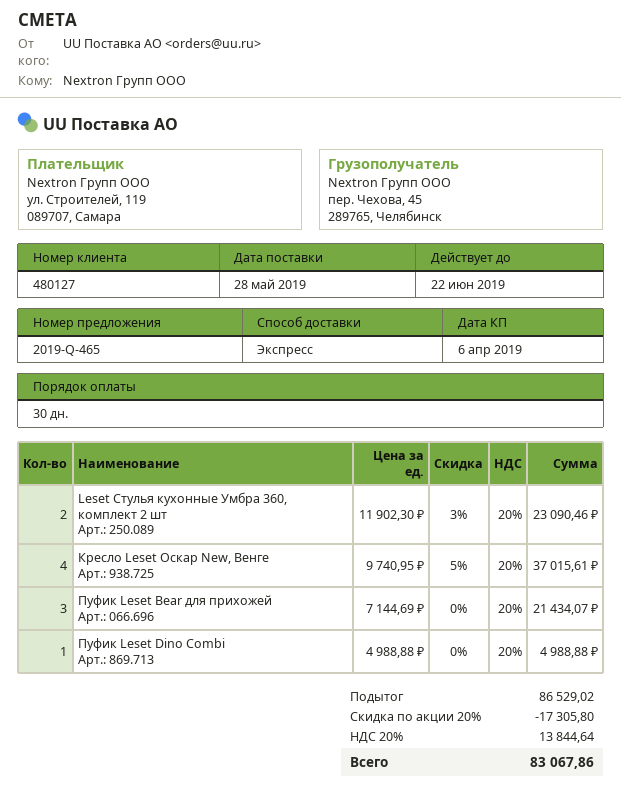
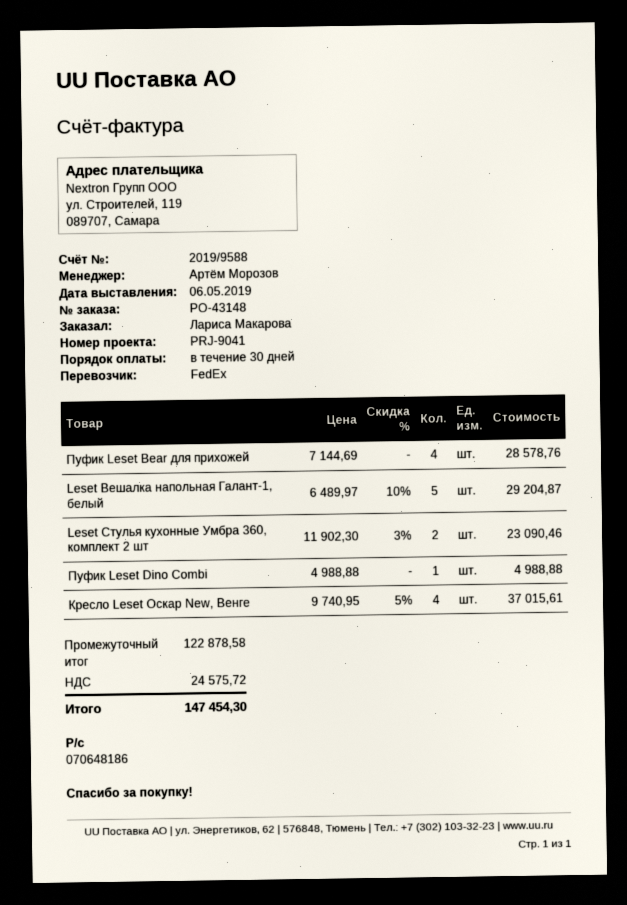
shipping method: express -> FedEx
Пуфик Leset Bear для прихожей: 3 x 7144.69 = 21434.07 -> 4 x 7144.69 = 28578.76
Leset Вешалка напольная Галант-1, белый: none -> 5 x 6489.97 - 10% = 29204.87
subtotal: 86529.02 -> 122878.58
discount: 20% = 17305.80 -> none
tax: 13844.64 -> 24575.72
total: 83067.86 -> 147454.30

